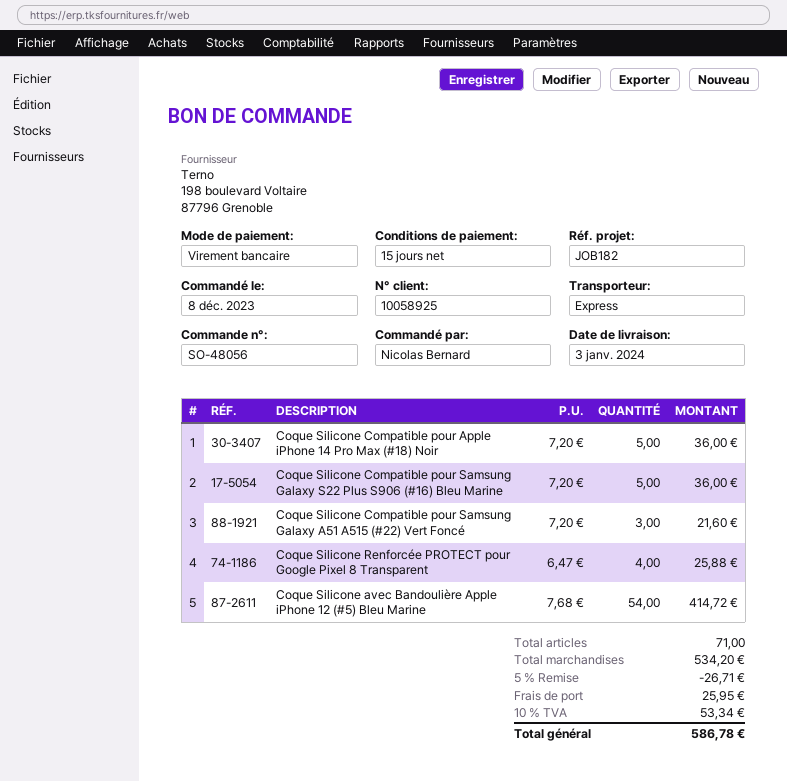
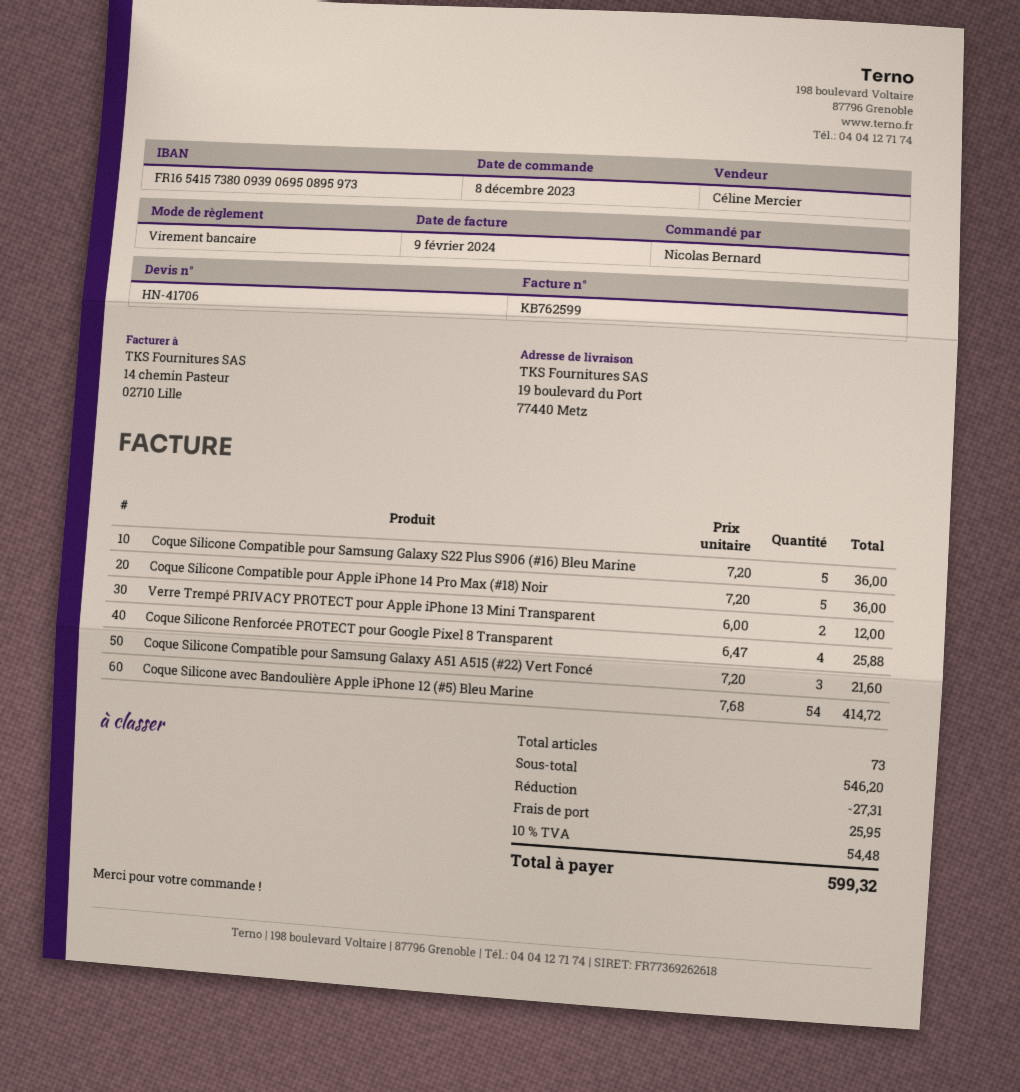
Verre Trempé PRIVACY PROTECT pour Apple iPhone 13 Mini Transparent: none -> 2 x 6.00 = 12.00
total quantity: 71 -> 73
subtotal: 534.20 -> 546.20
discount: 26.71 -> 27.31
tax: 10% = 53.34 -> 10% = 54.48
total: 586.78 -> 599.32

